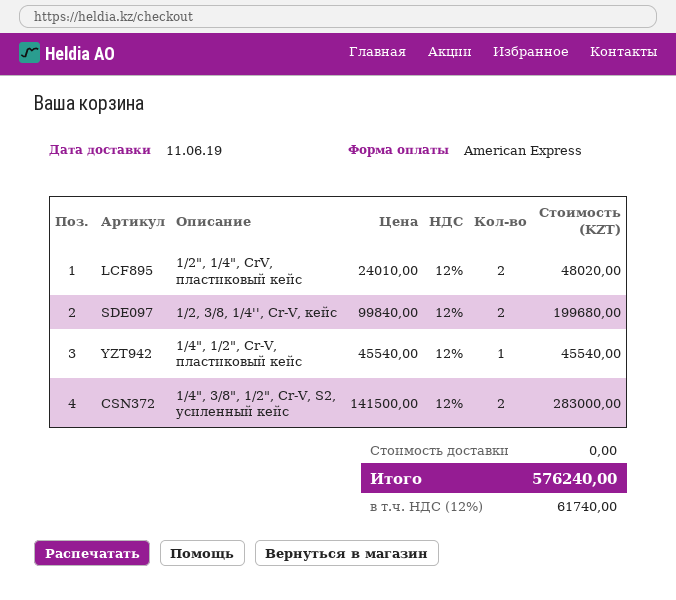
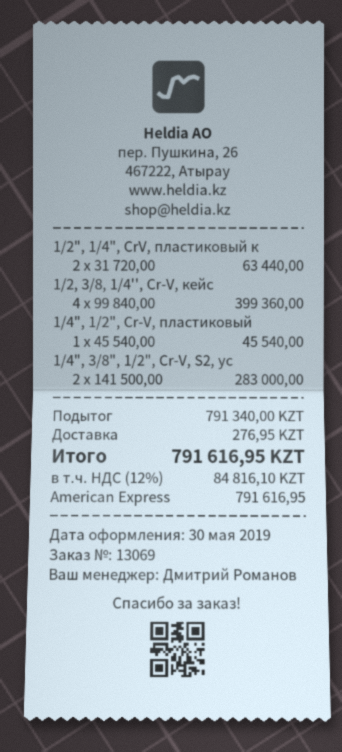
1/2", 1/4", CrV, пластиковый кейс: 2 x 24010.00 = 48020.00 -> 2 x 31720.00 = 63440.00
1/2, 3/8, 1/4'', Cr-V, кейс: 2 x 99840.00 = 199680.00 -> 4 x 99840.00 = 399360.00
shipping: 0.00 -> 276.95
tax: 12% = 61740.00 -> 12% = 84816.10
total: 576240.00 -> 791616.95

